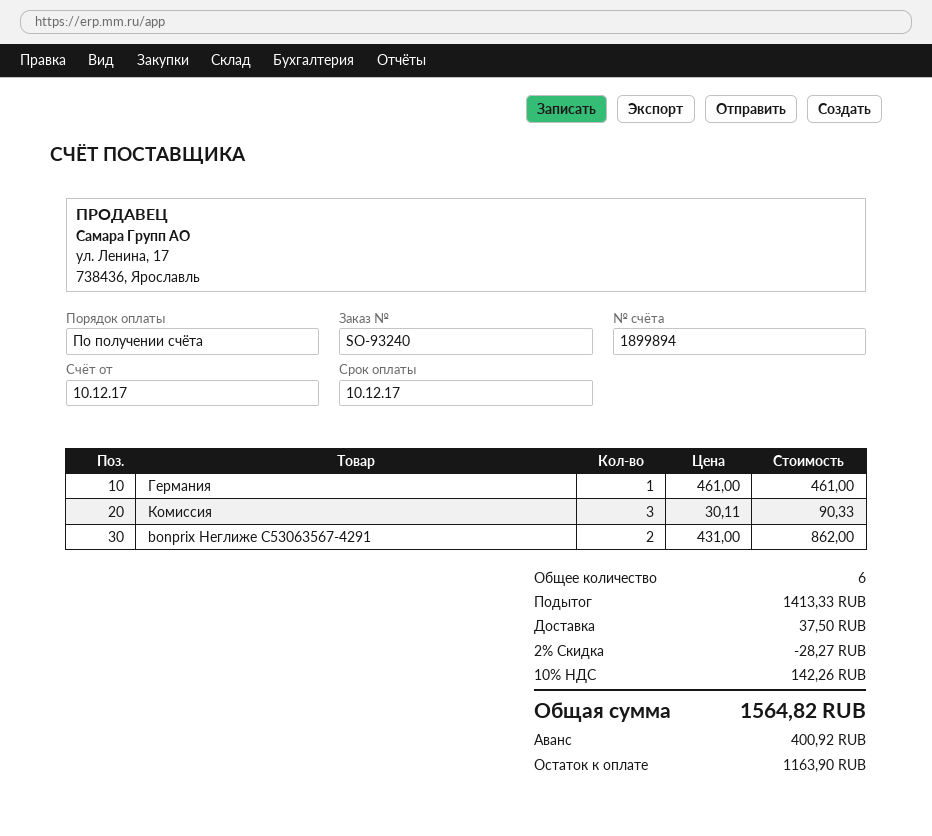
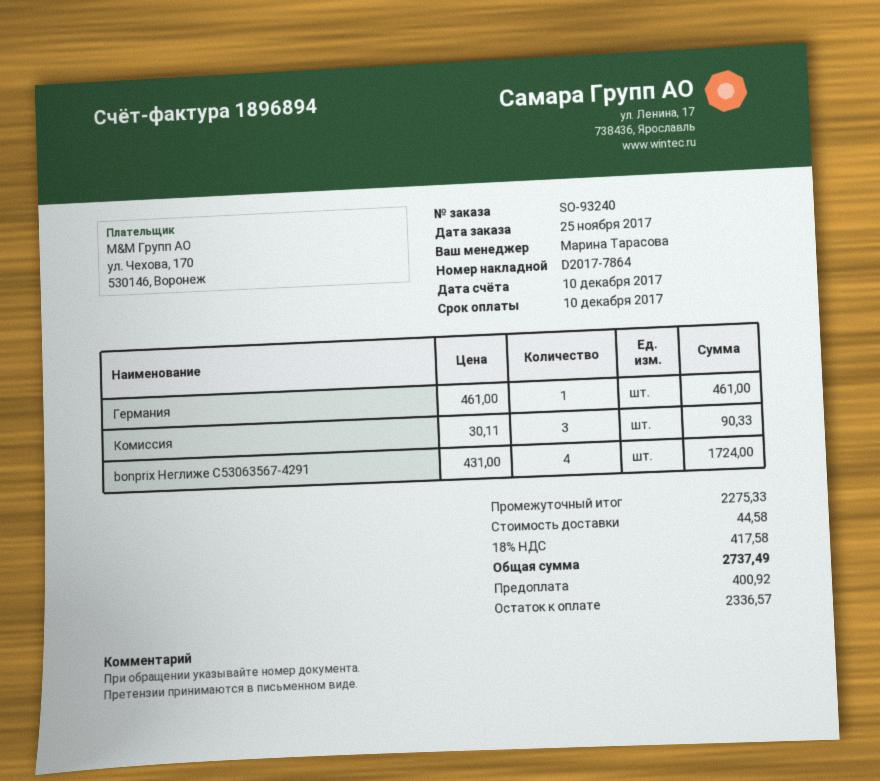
invoice number: 1899894 -> 1896894
bonprix Неглиже C53063567-4291: 2 x 431.00 = 862.00 -> 4 x 431.00 = 1724.00
subtotal: 1413.33 -> 2275.33
discount: 2% = 28.27 -> none
shipping: 37.50 -> 44.58
tax: 10% = 142.26 -> 18% = 417.58
total: 1564.82 -> 2737.49
balance: 1163.90 -> 2336.57

